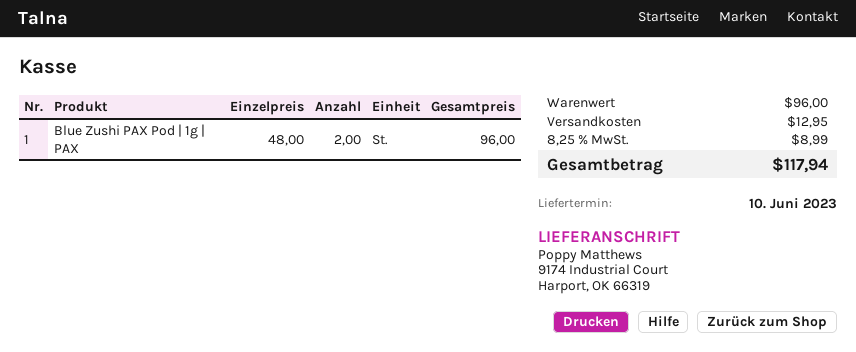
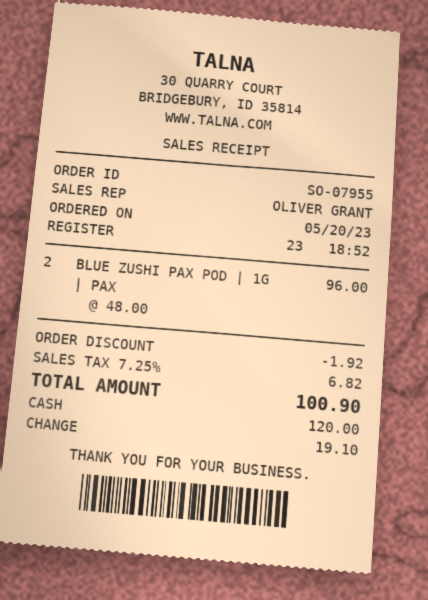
discount: none -> 1.92
shipping: 12.95 -> none
tax: 8.25% = 8.99 -> 7.25% = 6.82
total: 117.94 -> 100.90

